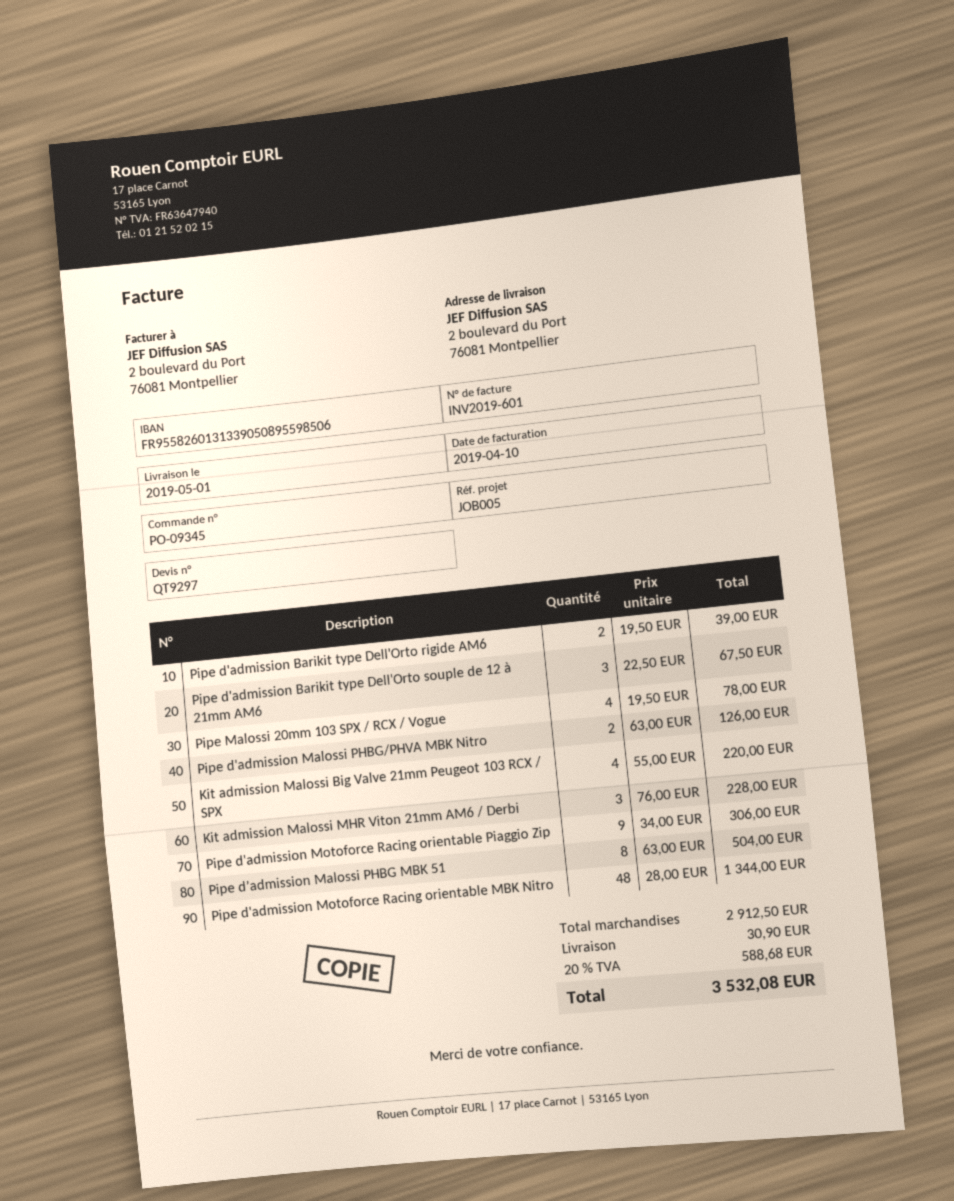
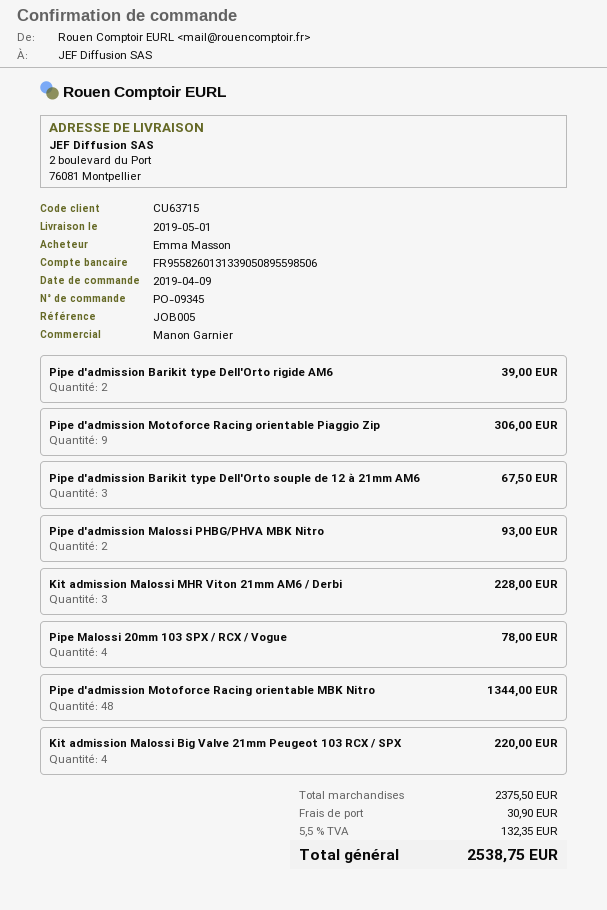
Pipe d'admission Malossi PHBG/PHVA MBK Nitro: 2 for 126.00 -> 2 for 93.00
Pipe d’admission Malossi PHBG MBK 51: 8 for 504.00 -> none
subtotal: 2912.50 -> 2375.50
tax: 20% = 588.68 -> 5.5% = 132.35
total: 3532.08 -> 2538.75

